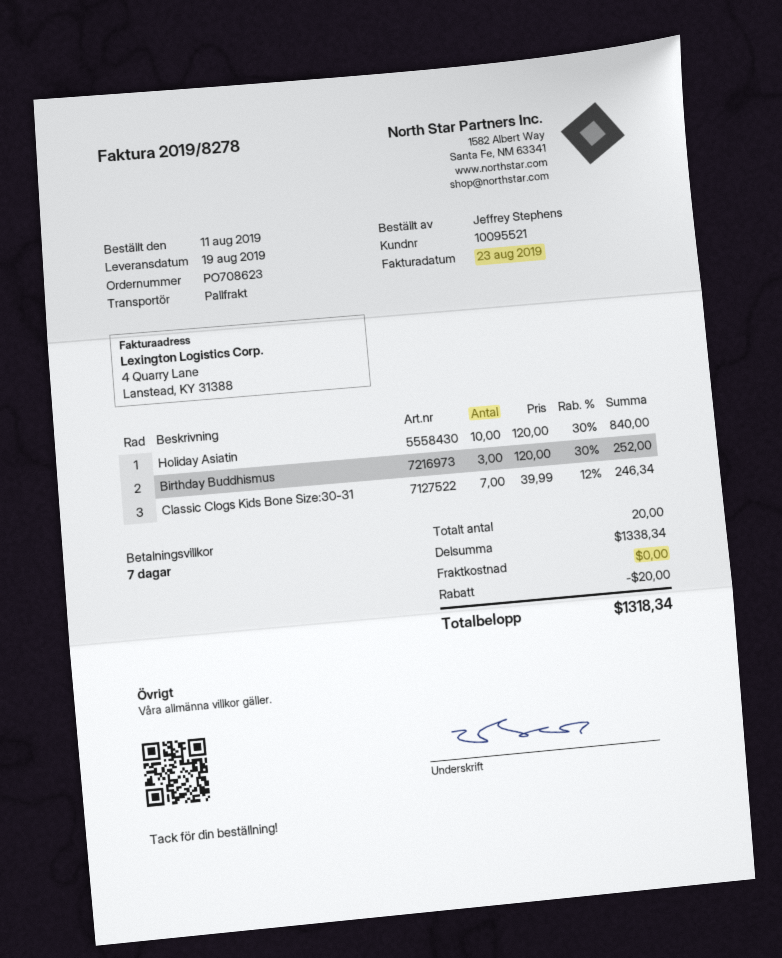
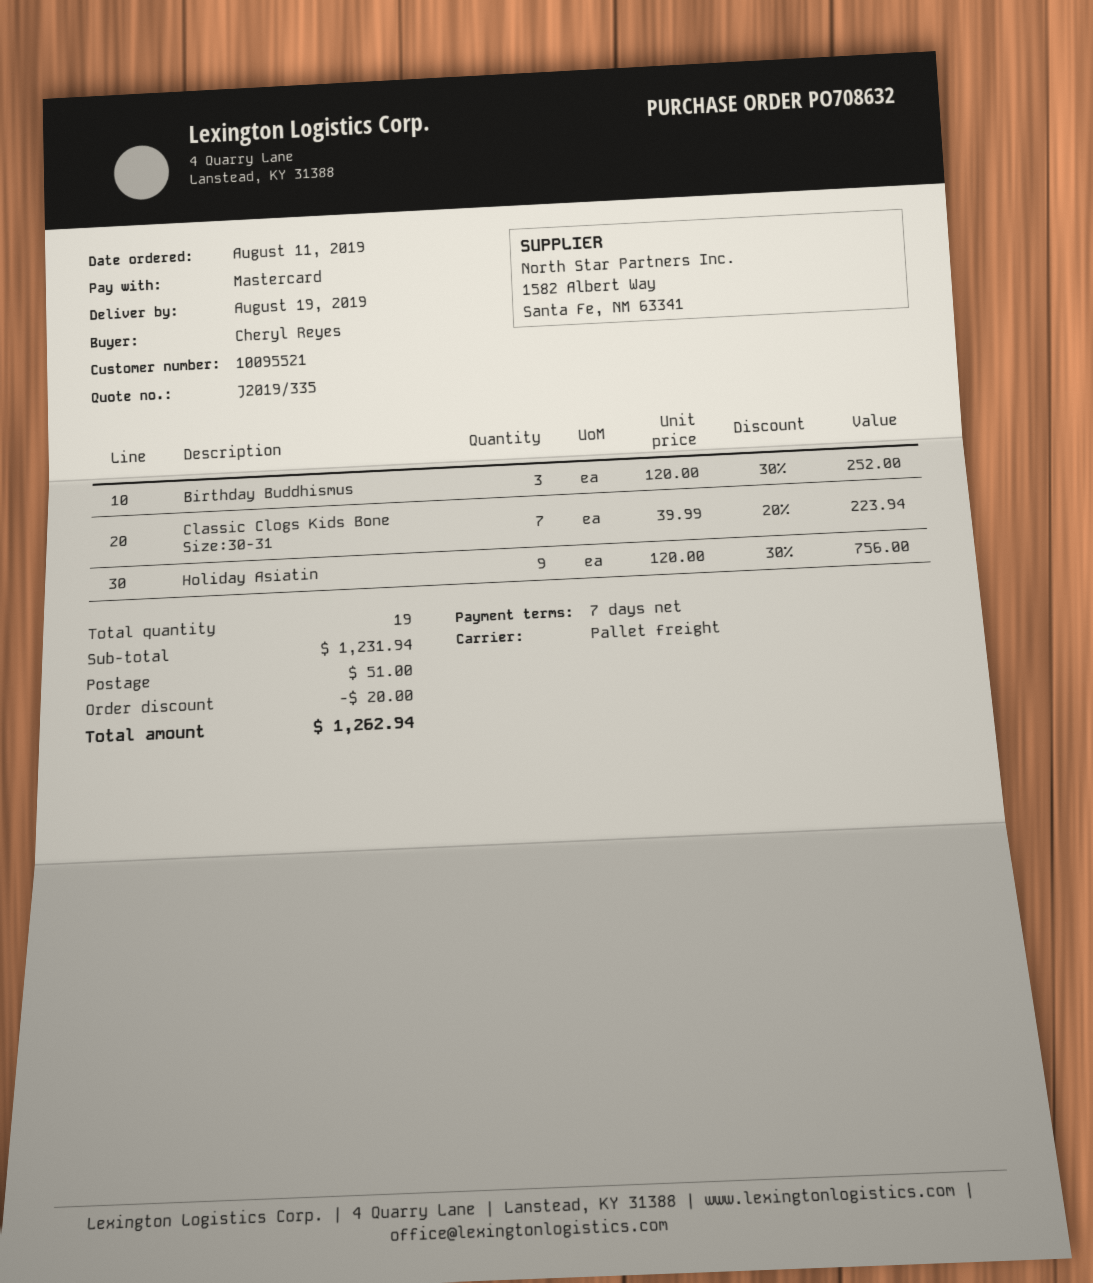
order number: PO708623 -> PO708632
ordered by: Jeffrey Stephens -> Cheryl Reyes
Holiday Asiatin: 10 x 120.00 - 30% = 840.00 -> 9 x 120.00 - 30% = 756.00
Classic Clogs Kids Bone Size:30-31: 7 x 39.99 - 12% = 246.34 -> 7 x 39.99 - 20% = 223.94
total quantity: 20 -> 19
subtotal: 1338.34 -> 1231.94
shipping: 0.00 -> 51.00
total: 1318.34 -> 1262.94

